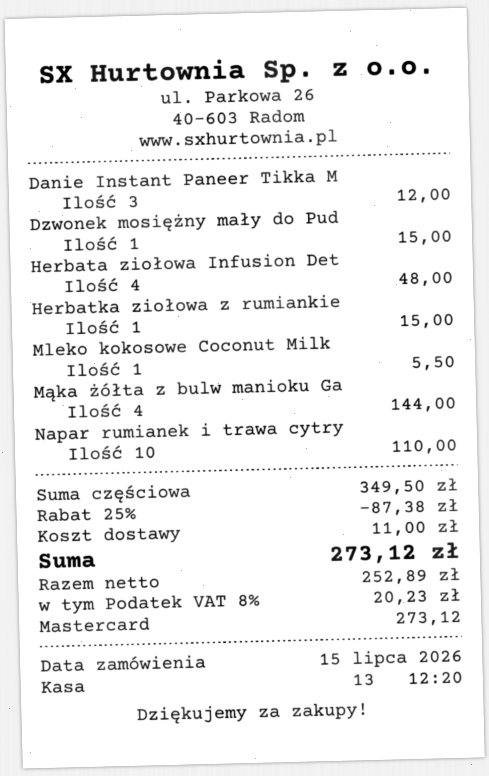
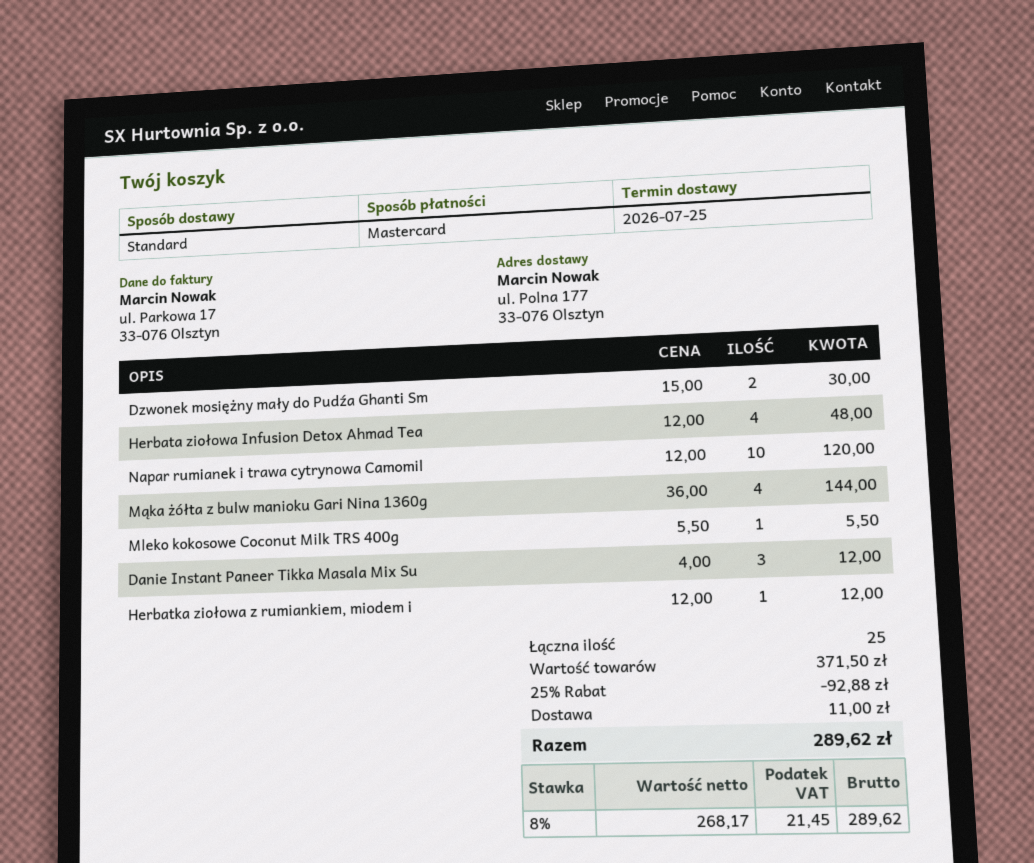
Dzwonek mosiężny mały do Pud: 1 for 15.00 -> 2 for 30.00
Herbatka ziołowa z rumiankie: 1 for 15.00 -> 1 for 12.00
Napar rumianek i trawa cytry: 10 for 110.00 -> 10 for 120.00
subtotal: 349.50 -> 371.50
discount: 25% = 87.38 -> 25% = 92.88
net: 252.89 -> 268.17
tax: 8% = 20.23 -> 8% = 21.45
total: 273.12 -> 289.62

